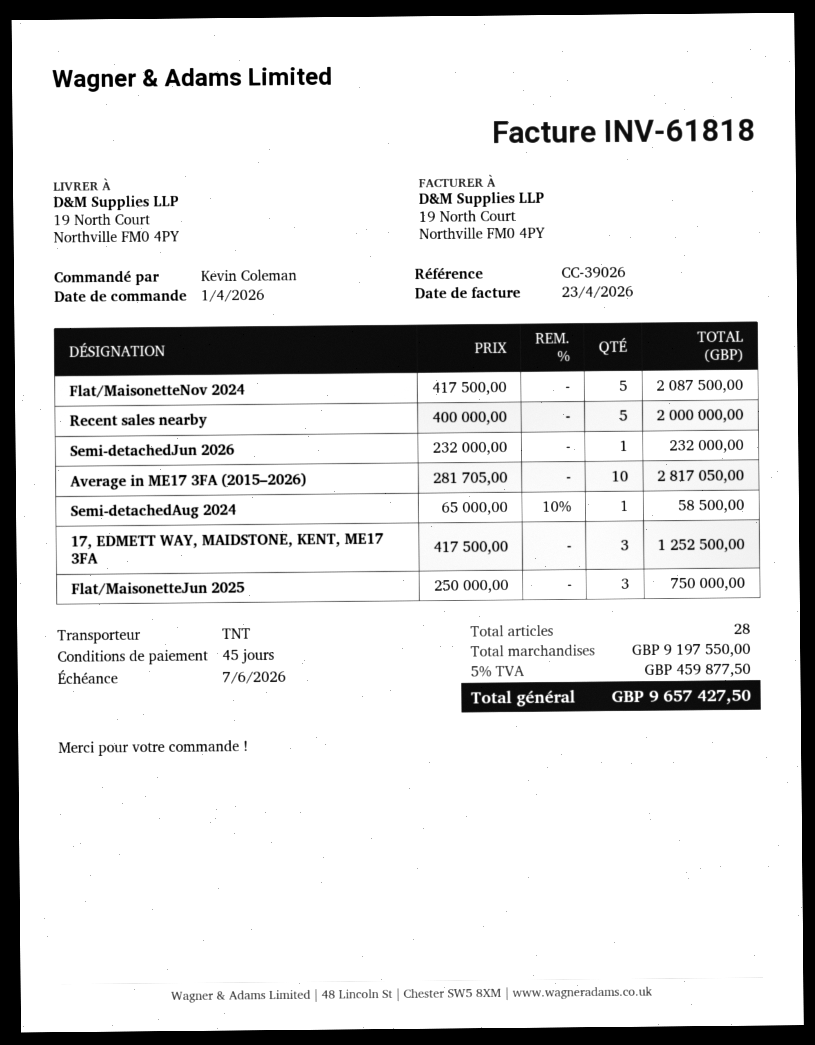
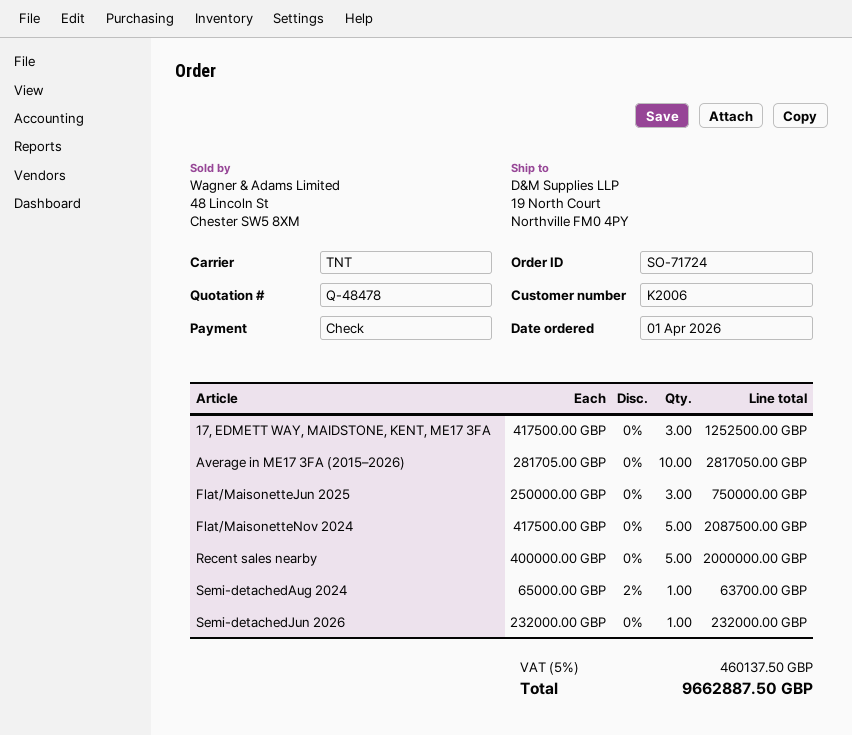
Semi-detachedAug 2024: 1 x 65000.00 - 10% = 58500.00 -> 1 x 65000.00 - 2% = 63700.00
tax: 5% = 459877.50 -> 5% = 460137.50
total: 9657427.50 -> 9662887.50

